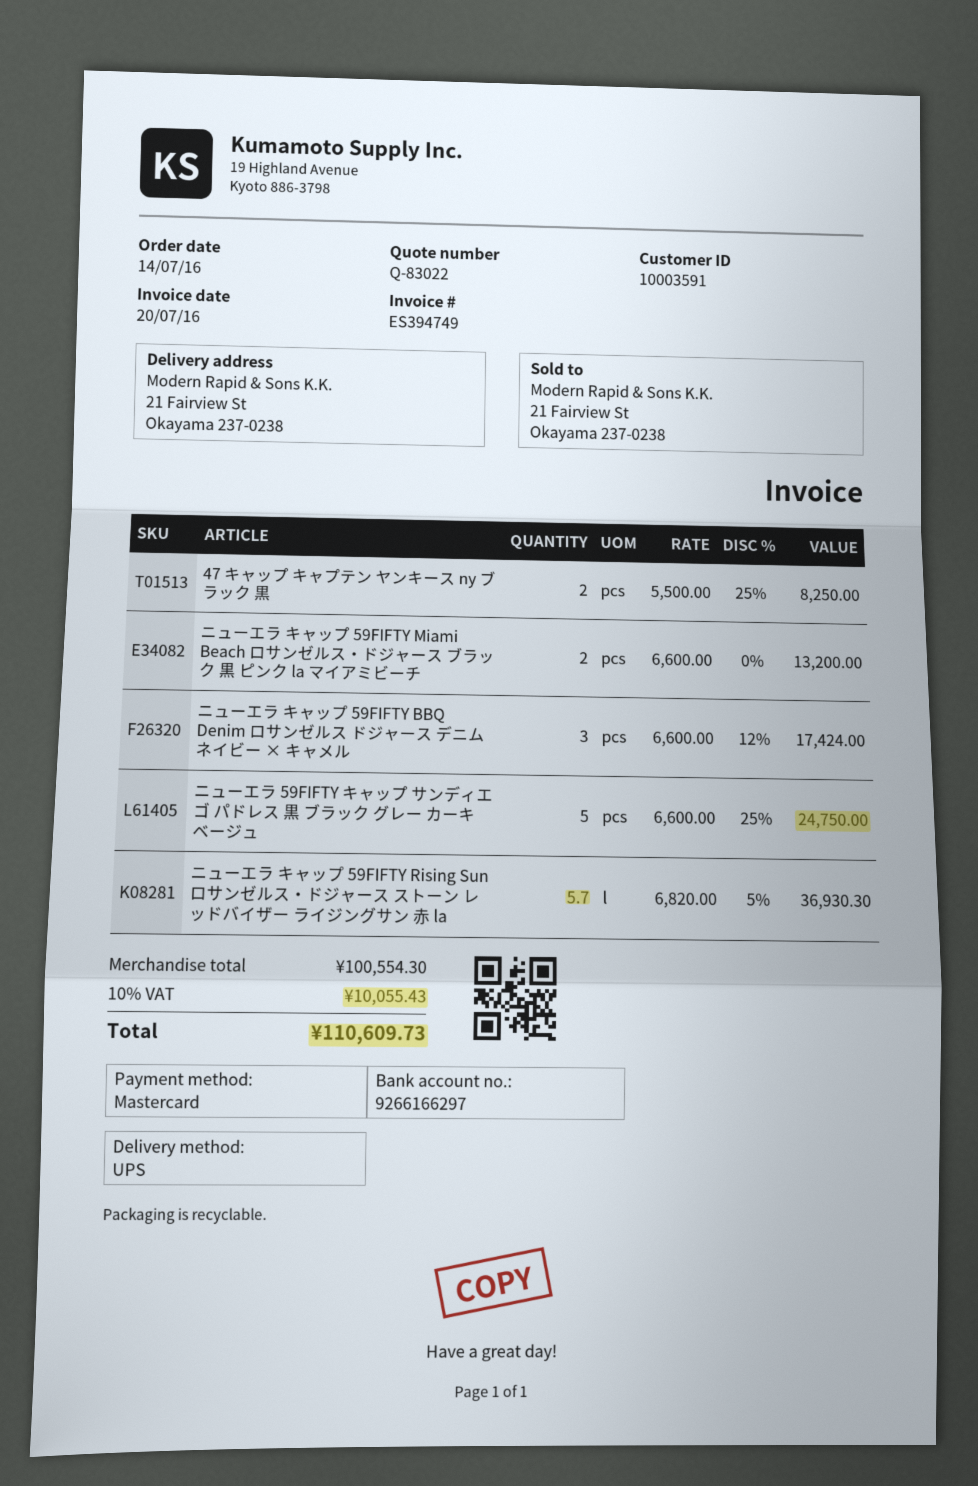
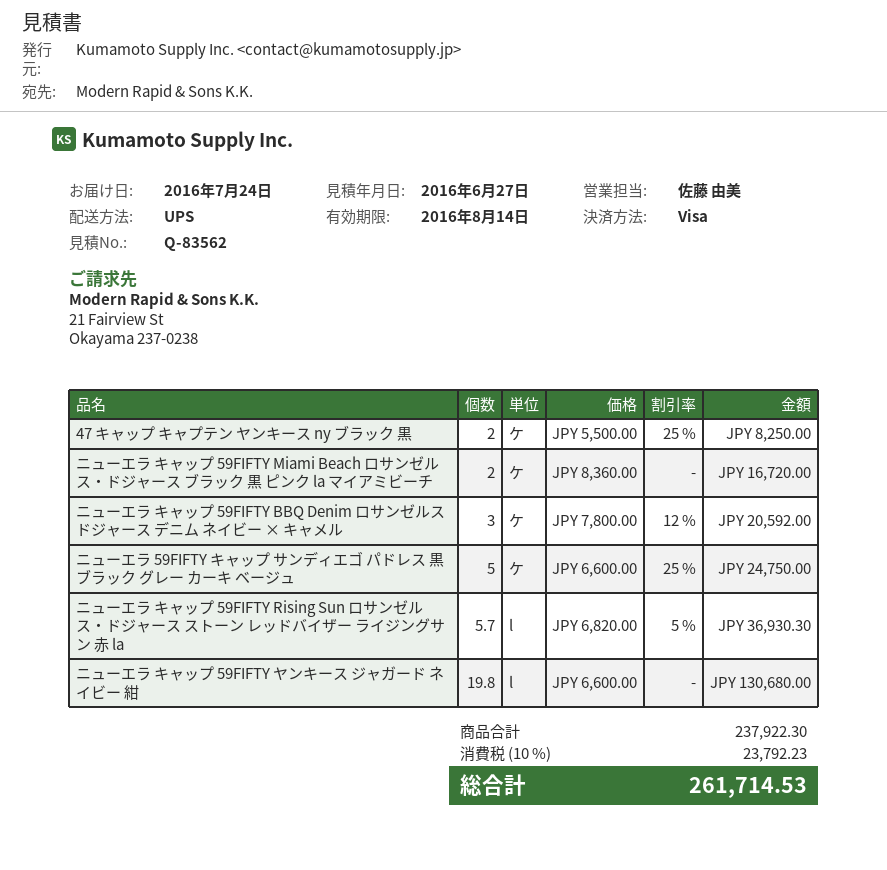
quote number: Q-83022 -> Q-83562
payment method: Mastercard -> Visa
ニューエラ キャップ 59FIFTY Miami Beach ロサンゼルス・ドジャース ブラック 黒 ピンク la マイアミビーチ: 2 x 6600.00 = 13200.00 -> 2 x 8360.00 = 16720.00
ニューエラ キャップ 59FIFTY BBQ Denim ロサンゼルス ドジャース デニム ネイビー × キャメル: 3 x 6600.00 - 12% = 17424.00 -> 3 x 7800.00 - 12% = 20592.00
ニューエラ キャップ 59FIFTY ヤンキース ジャガード ネイビー 紺: none -> 19.8 x 6600.00 = 130680.00
subtotal: 100554.30 -> 237922.30
tax: 10% = 10055.43 -> 10% = 23792.23
total: 110609.73 -> 261714.53

